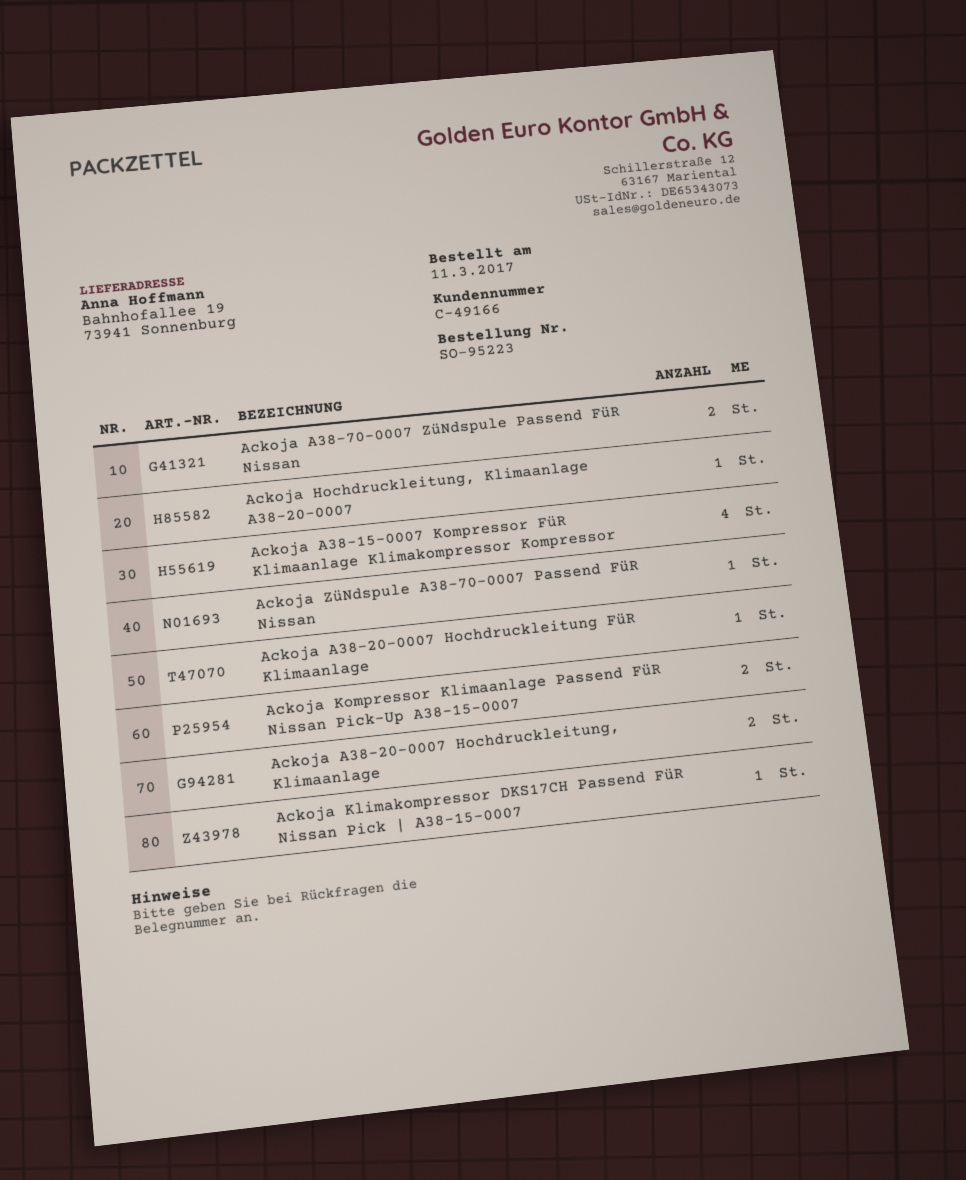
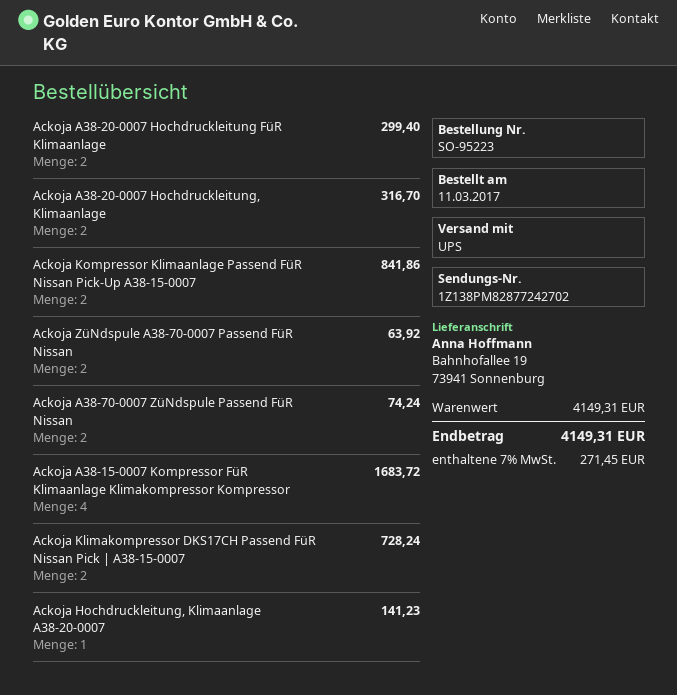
Ackoja ZüNdspule A38-70-0007 Passend FüR Nissan: 1 -> 2
Ackoja A38-20-0007 Hochdruckleitung FüR Klimaanlage: 1 -> 2
Ackoja Klimakompressor DKS17CH Passend FüR Nissan Pick | A38-15-0007: 1 -> 2

